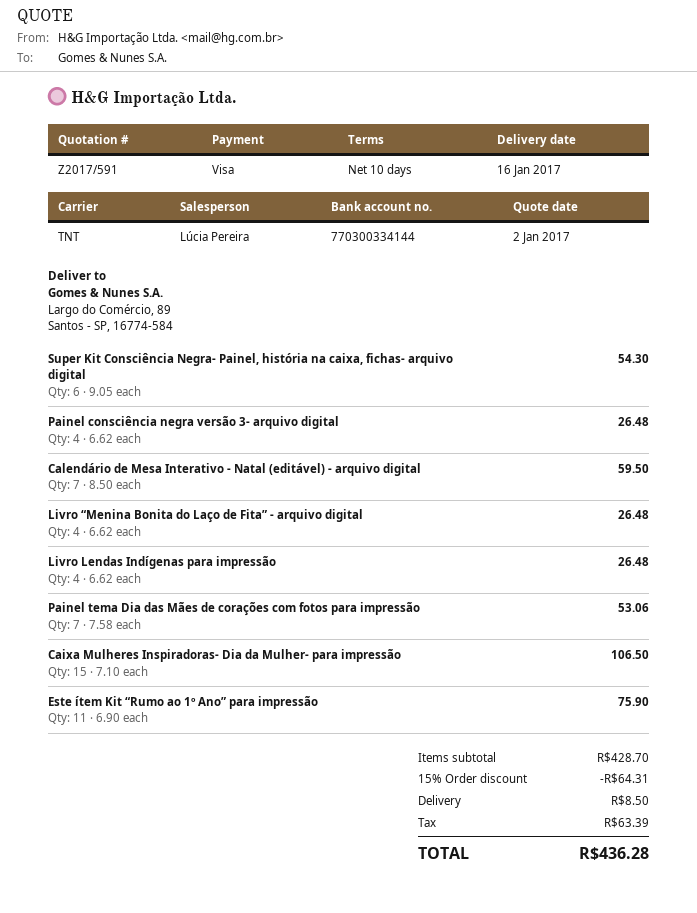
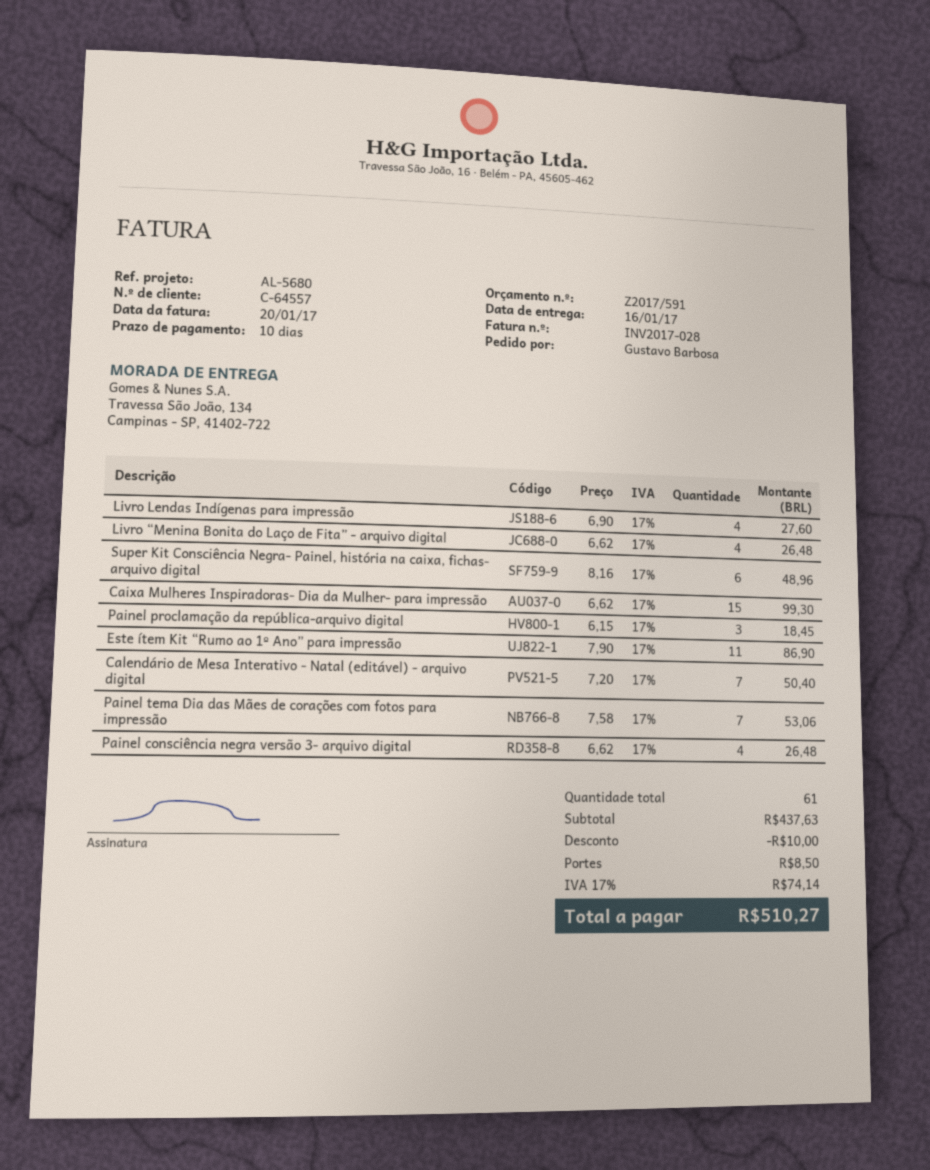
ship to: Largo do Comércio, 89, Santos - SP, 16774-584 -> Travessa São João, 134, Campinas - SP, 41402-722
Super Kit Consciência Negra- Painel, história na caixa, fichas- arquivo digital: 6 x 9.05 = 54.30 -> 6 x 8.16 = 48.96
Calendário de Mesa Interativo - Natal (editável) - arquivo digital: 7 x 8.50 = 59.50 -> 7 x 7.20 = 50.40
Livro Lendas Indígenas para impressão: 4 x 6.62 = 26.48 -> 4 x 6.90 = 27.60
Caixa Mulheres Inspiradoras- Dia da Mulher- para impressão: 15 x 7.10 = 106.50 -> 15 x 6.62 = 99.30
Este ítem Kit “Rumo ao 1º Ano” para impressão: 11 x 6.90 = 75.90 -> 11 x 7.90 = 86.90
Painel proclamação da república-arquivo digital: none -> 3 x 6.15 = 18.45
subtotal: 428.70 -> 437.63
discount: 64.31 -> 10.00
tax: 63.39 -> 74.14
total: 436.28 -> 510.27

